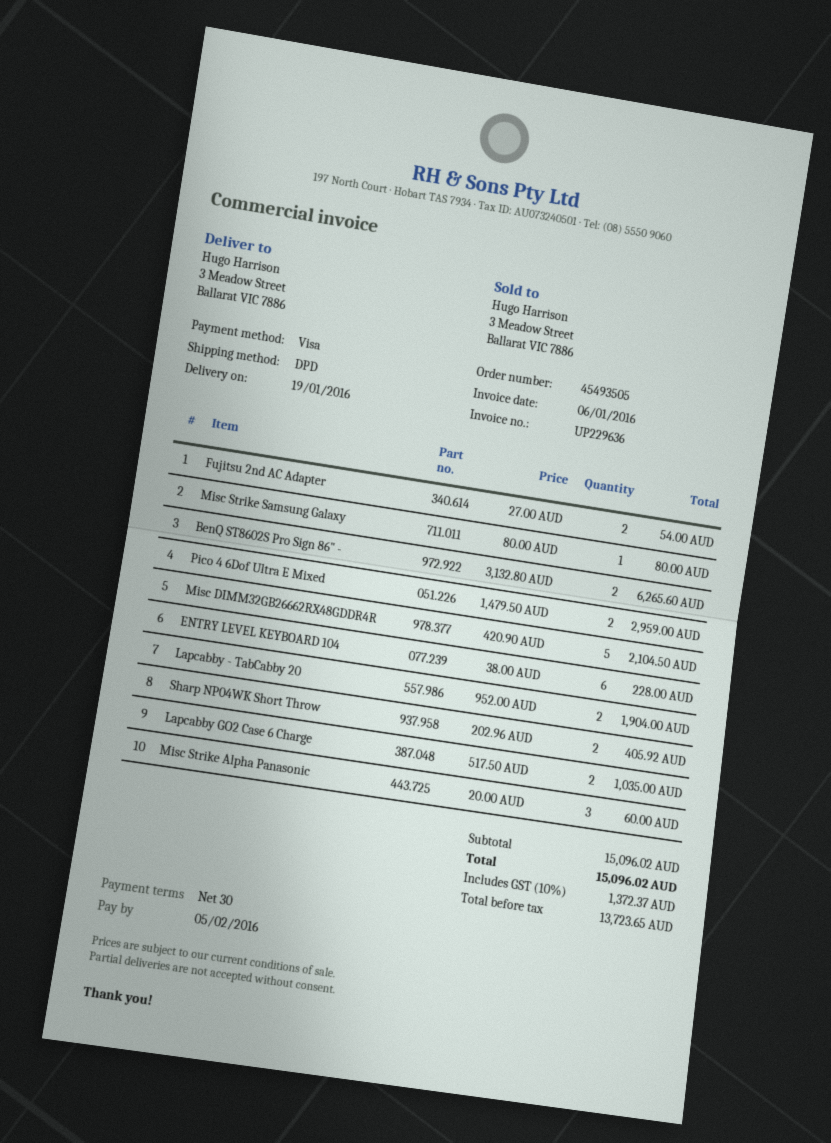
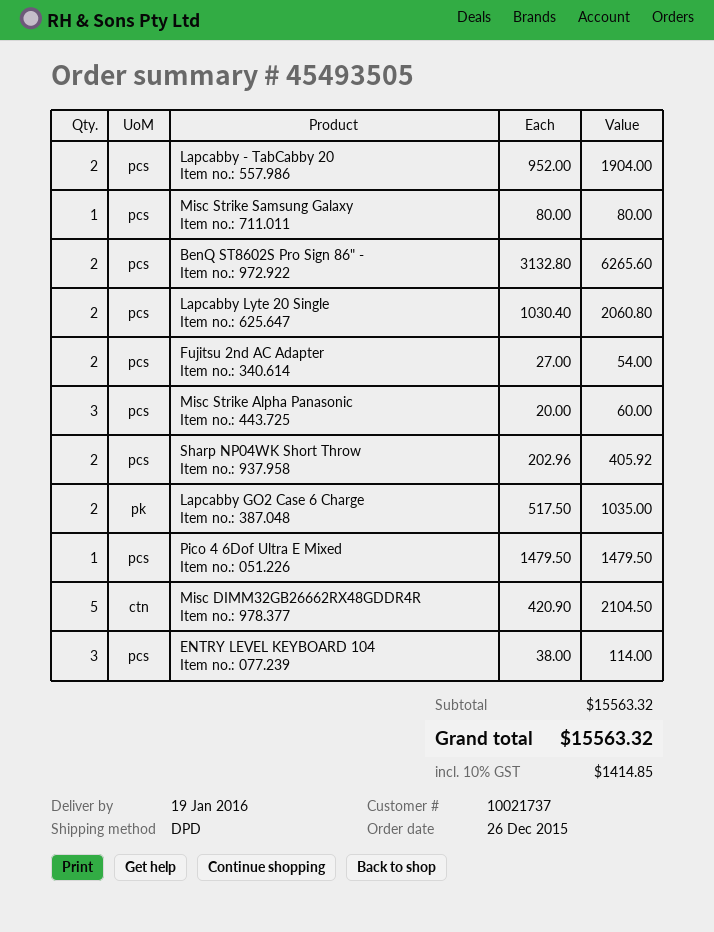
Pico 4 6Dof Ultra E Mixed: 2 x 1479.50 = 2959.00 -> 1 x 1479.50 = 1479.50
ENTRY LEVEL KEYBOARD 104: 6 x 38.00 = 228.00 -> 3 x 38.00 = 114.00
Lapcabby Lyte 20 Single: none -> 2 x 1030.40 = 2060.80
subtotal: 15096.02 -> 15563.32
tax: 10% = 1372.37 -> 10% = 1414.85
total: 15096.02 -> 15563.32

